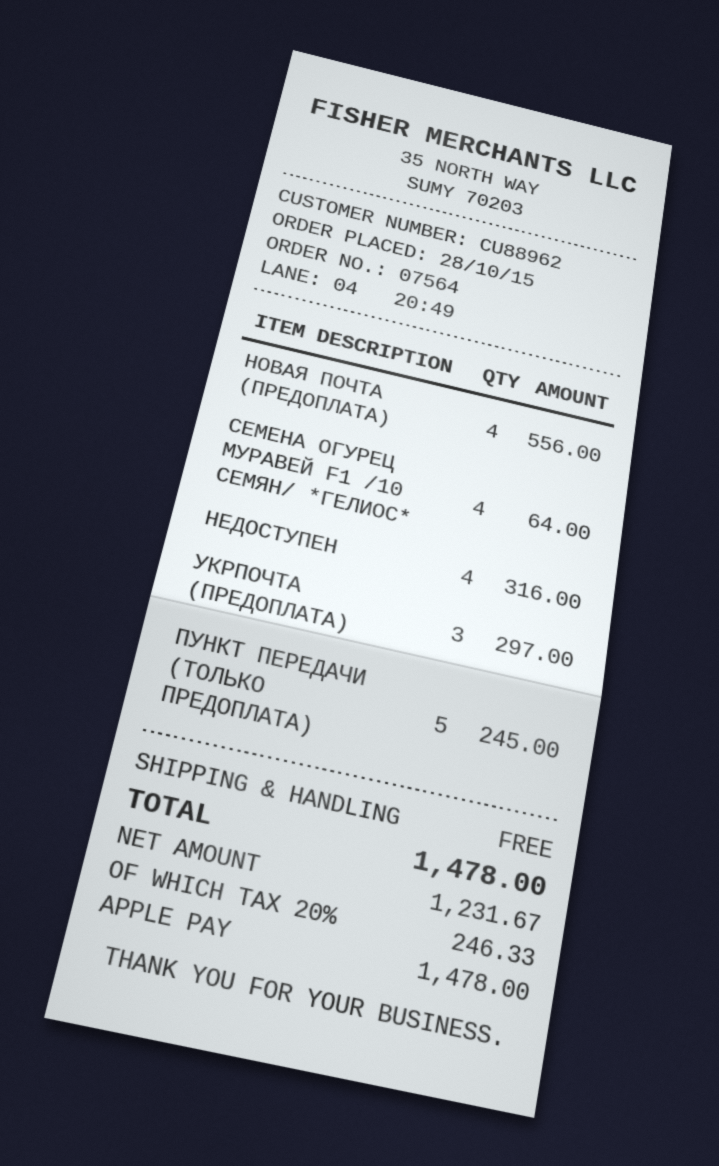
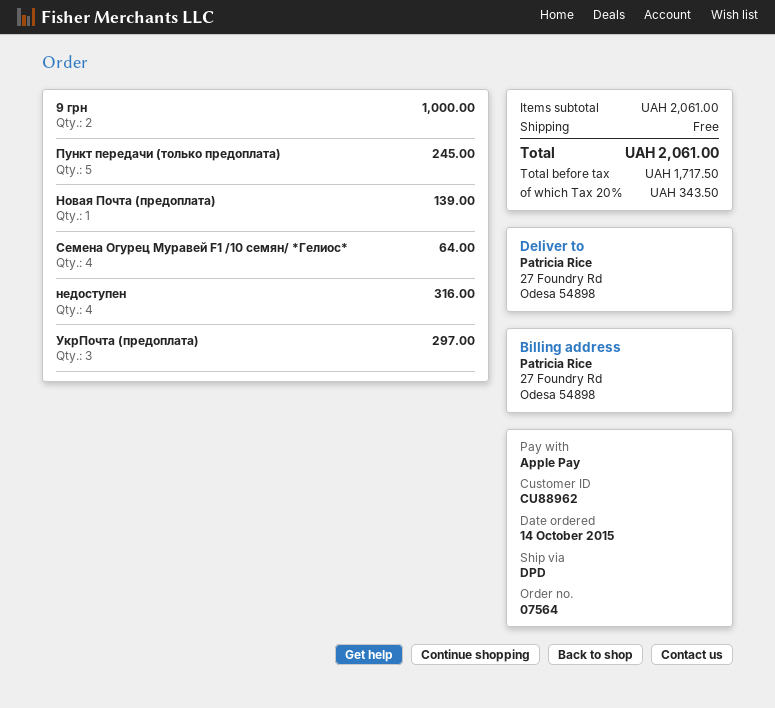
order date: 2015-10-28 -> 2015-10-14
НОВАЯ ПОЧТА (ПРЕДОПЛАТА): 4 for 556.00 -> 1 for 139.00
9 грн: none -> 2 for 1000.00
net: 1231.67 -> 1717.50
tax: 20% = 246.33 -> 20% = 343.50
total: 1478.00 -> 2061.00

